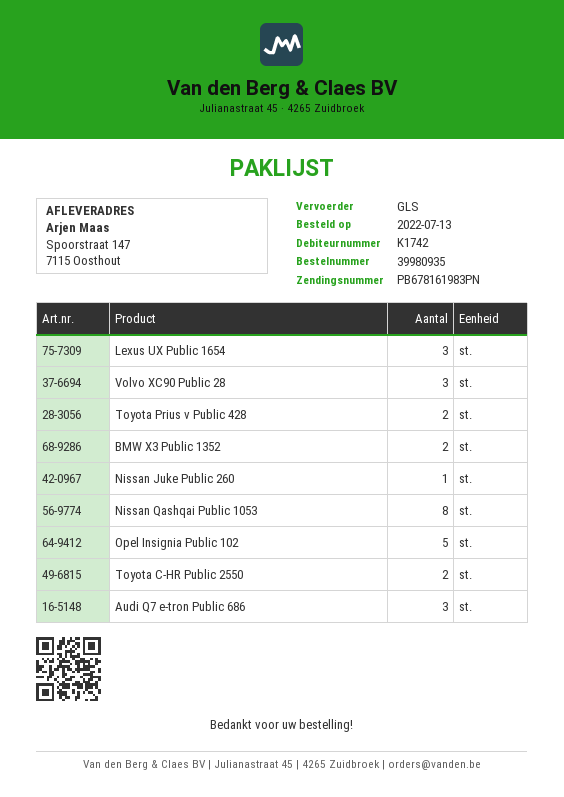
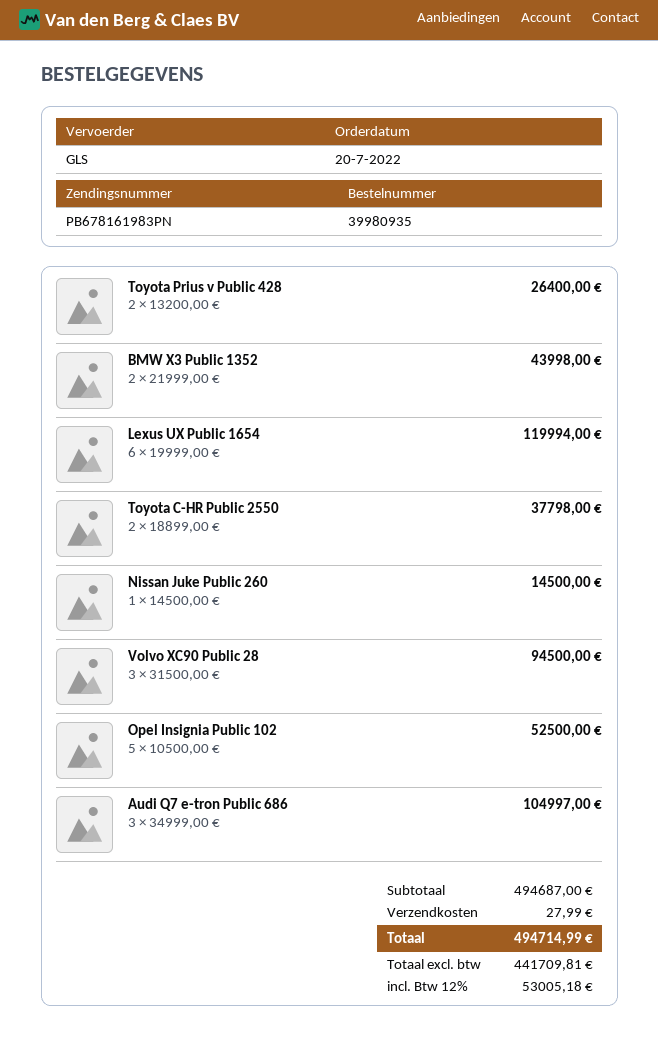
order date: 2022-07-13 -> 2022-07-20
Lexus UX Public 1654: 3 -> 6
Nissan Qashqai Public 1053: 8 -> none

